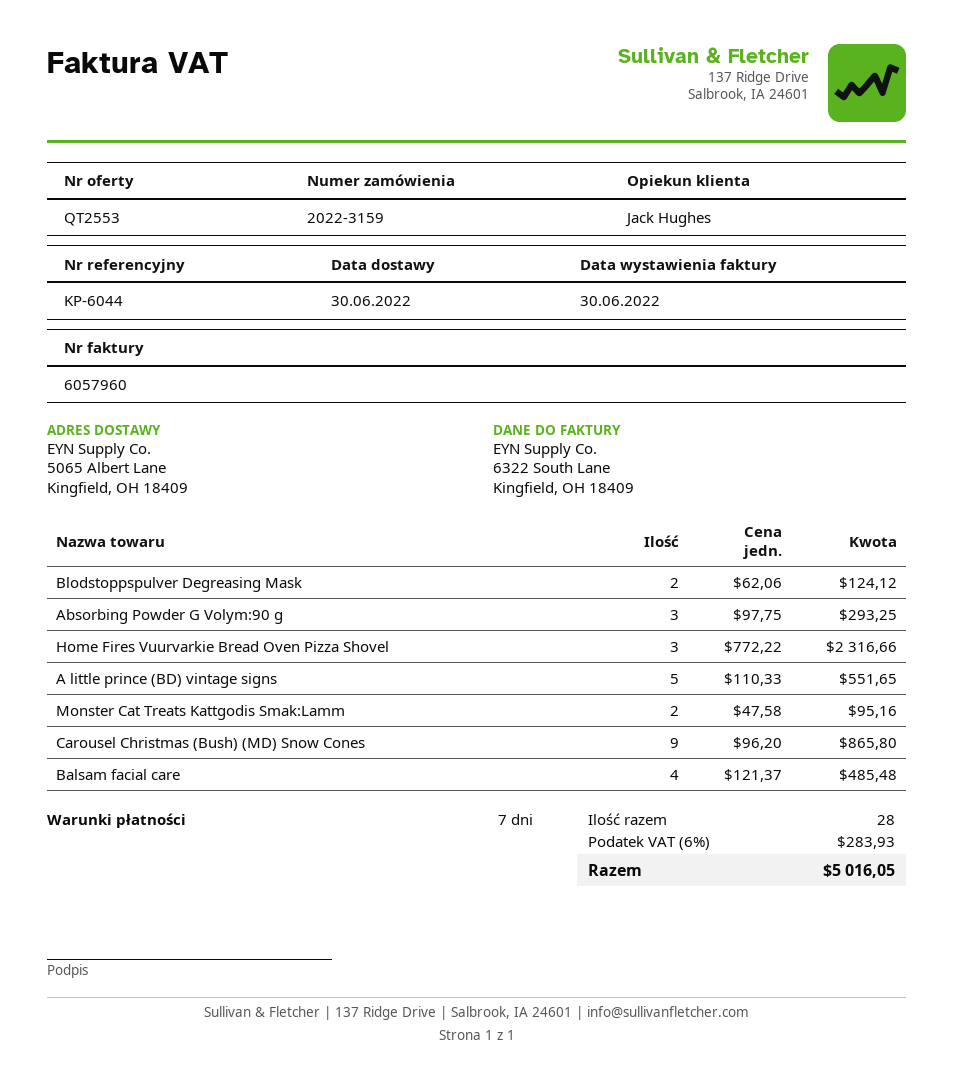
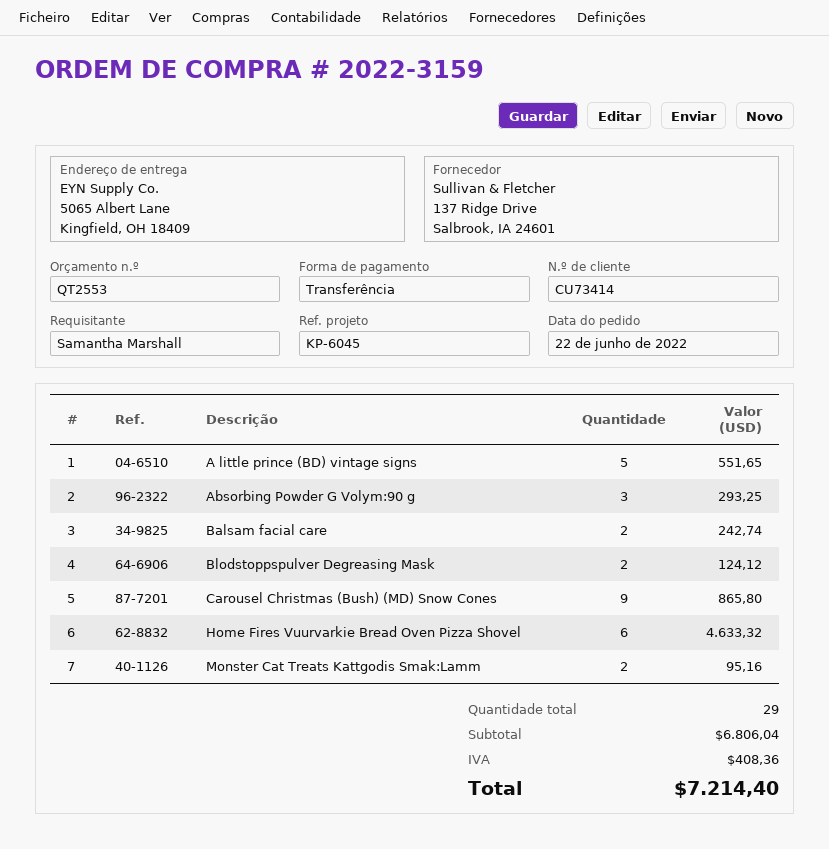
reference: KP-6044 -> KP-6045
Home Fires Vuurvarkie Bread Oven Pizza Shovel: 3 for 2316.66 -> 6 for 4633.32
Balsam facial care: 4 for 485.48 -> 2 for 242.74
total quantity: 28 -> 29
tax: 283.93 -> 408.36
total: 5016.05 -> 7214.40

